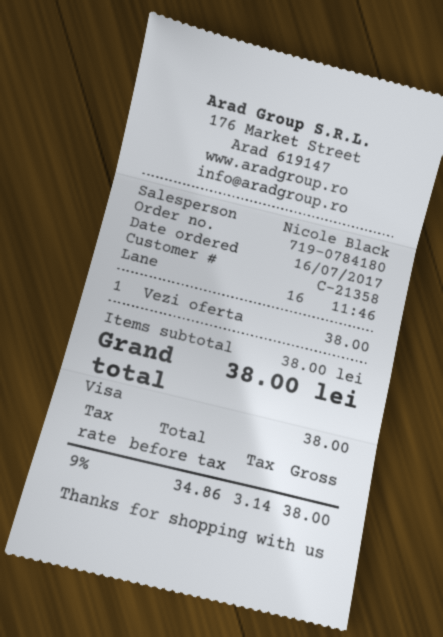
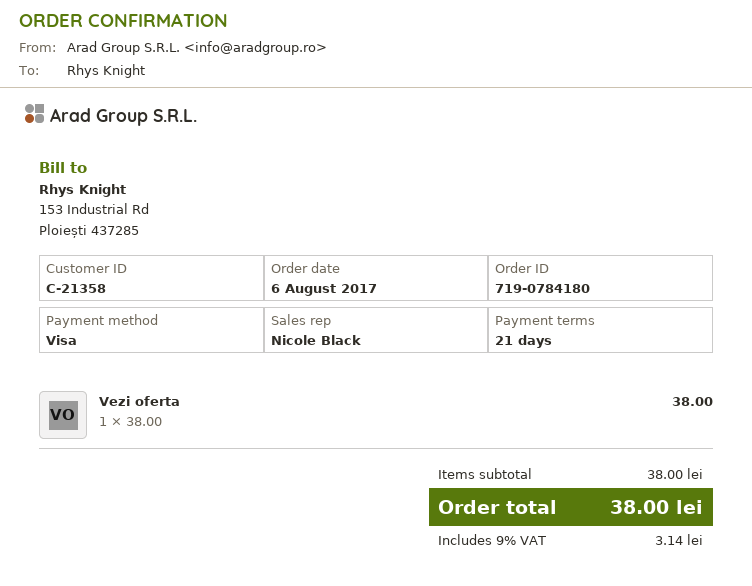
order date: 2017-07-16 -> 2017-08-06

